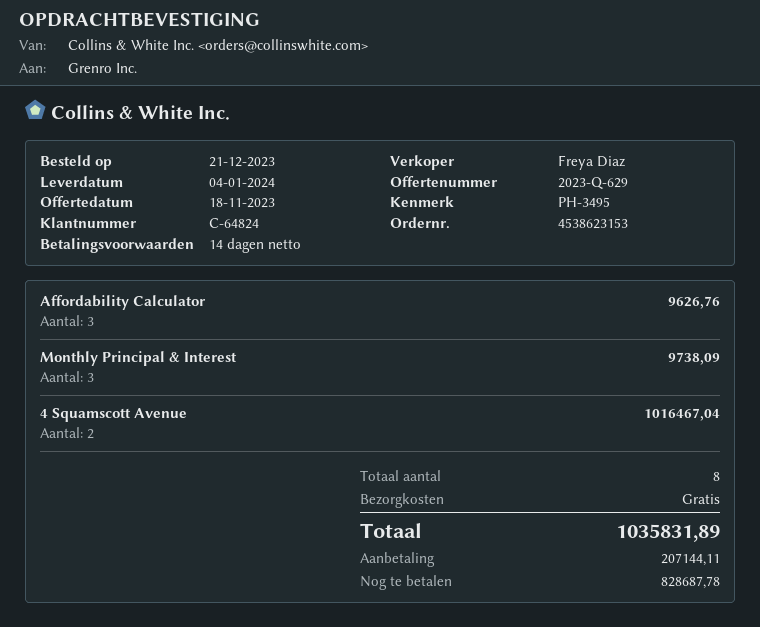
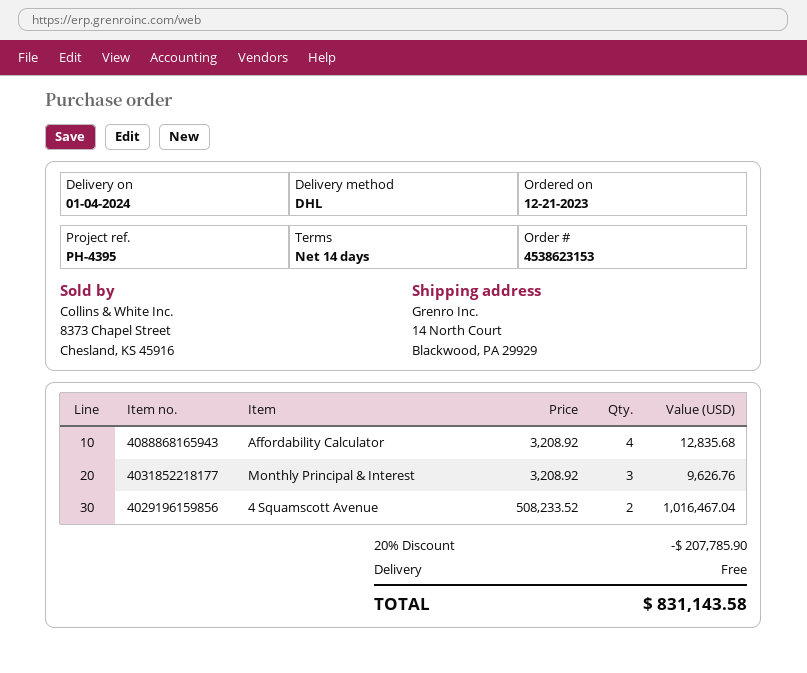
reference: PH-3495 -> PH-4395
Affordability Calculator: 3 for 9626.76 -> 4 for 12835.68
Monthly Principal & Interest: 3 for 9738.09 -> 3 for 9626.76
discount: none -> 20% = 207785.90
total: 1035831.89 -> 831143.58

